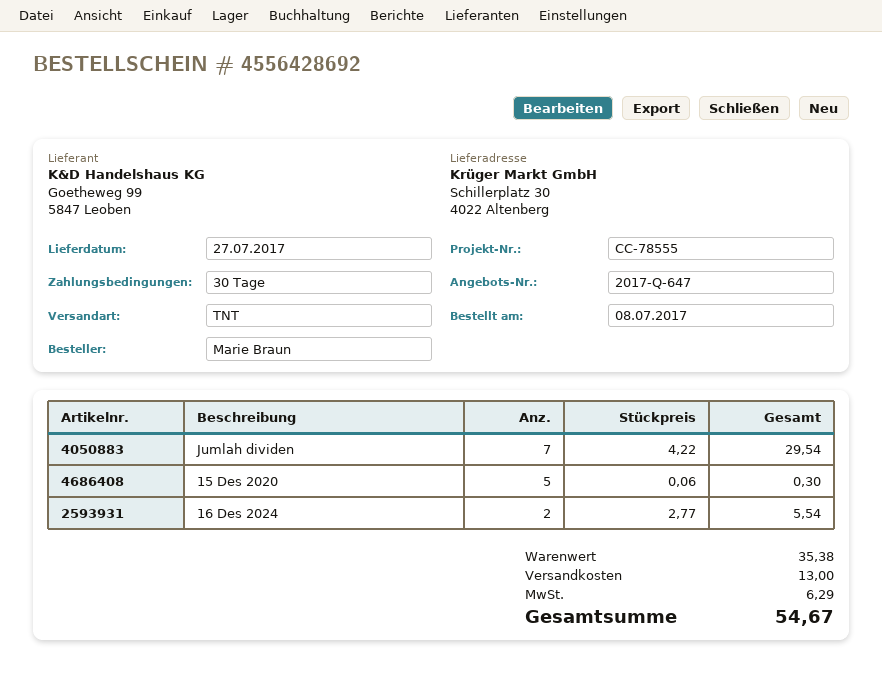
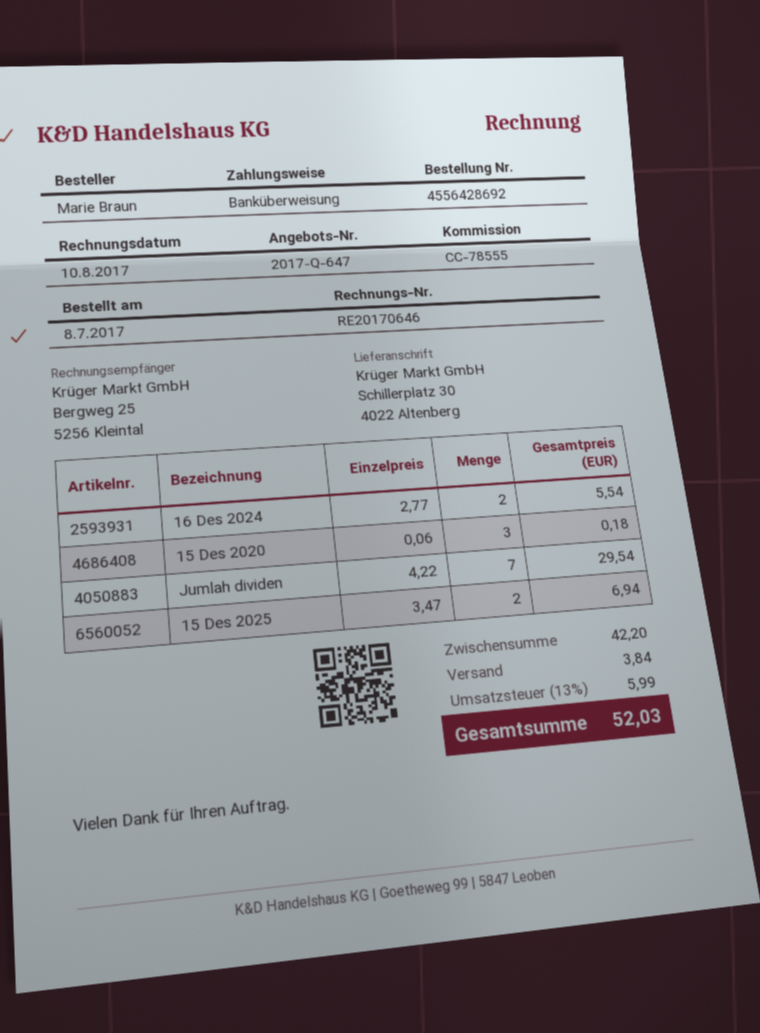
15 Des 2020: 5 x 0.06 = 0.30 -> 3 x 0.06 = 0.18
15 Des 2025: none -> 2 x 3.47 = 6.94
subtotal: 35.38 -> 42.20
shipping: 13.00 -> 3.84
tax: 6.29 -> 5.99
total: 54.67 -> 52.03

